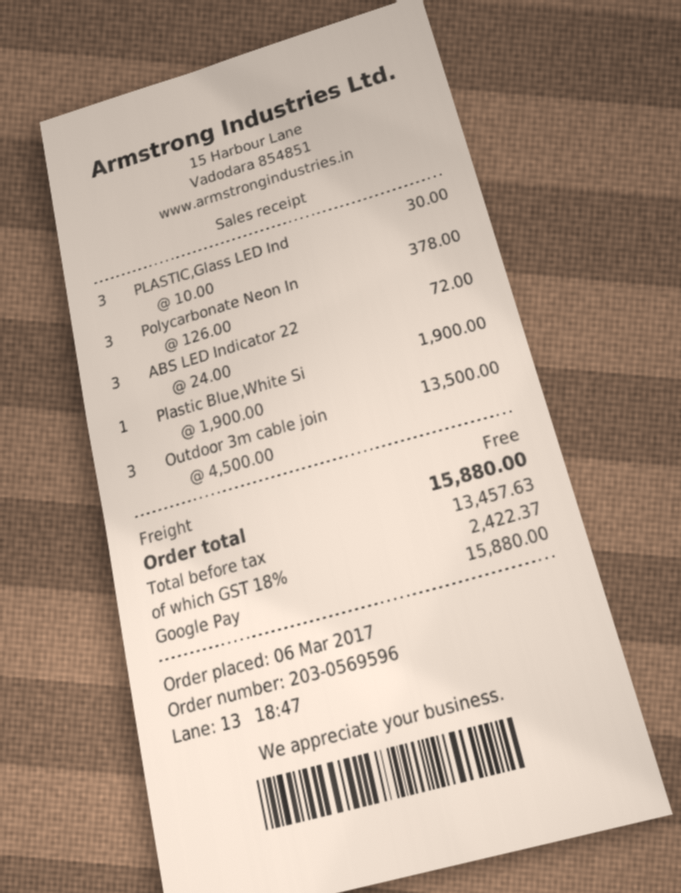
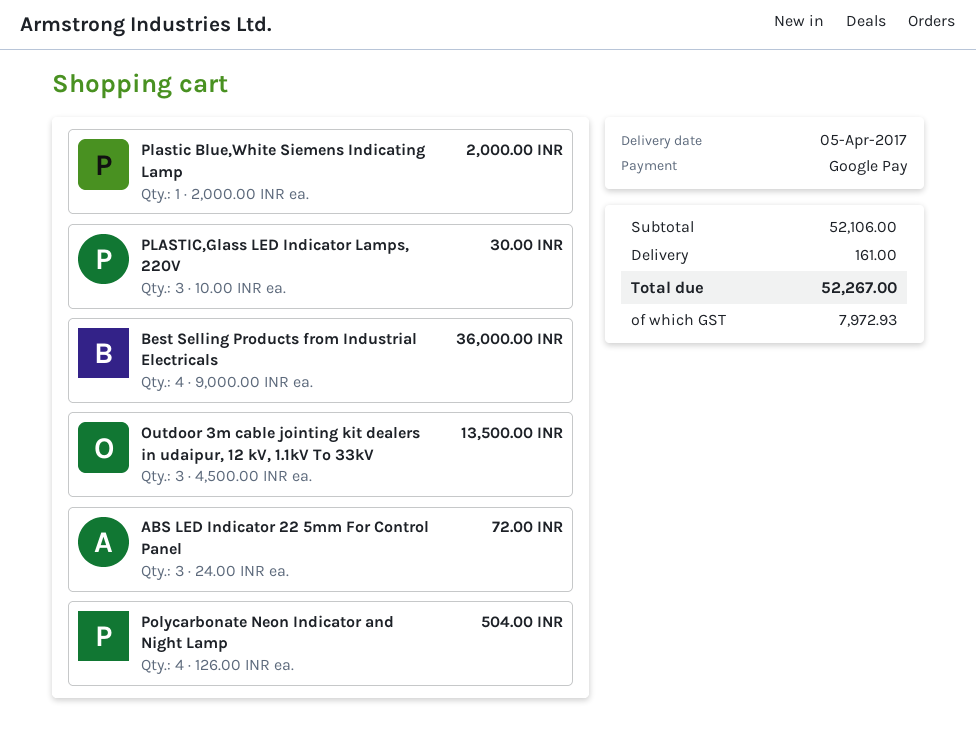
Polycarbonate Neon In: 3 x 126.00 = 378.00 -> 4 x 126.00 = 504.00
Plastic Blue,White Si: 1 x 1900.00 = 1900.00 -> 1 x 2000.00 = 2000.00
Best Selling Products from Industrial Electricals: none -> 4 x 9000.00 = 36000.00
shipping: 0.00 -> 161.00
tax: 2422.37 -> 7972.93
total: 15880.00 -> 52267.00

